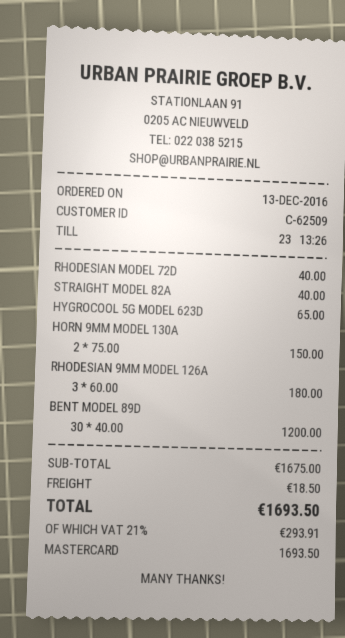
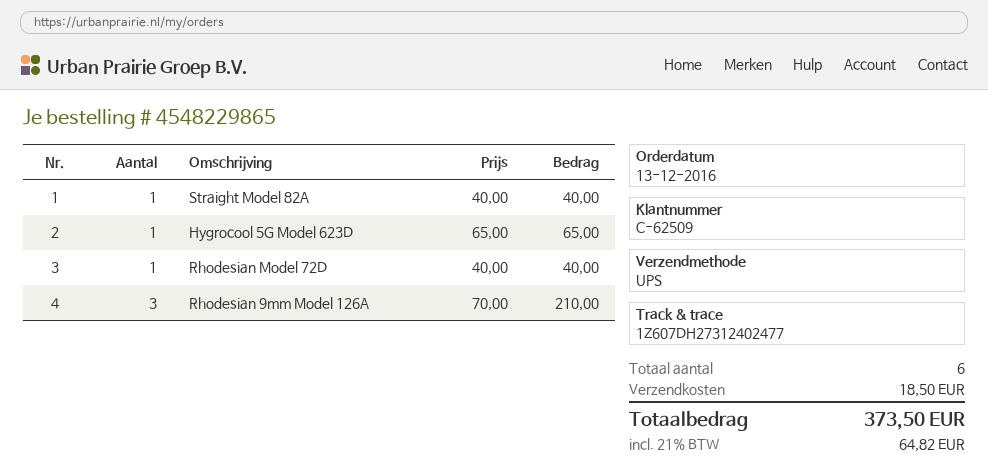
HORN 9MM MODEL 130A: 2 x 75.00 = 150.00 -> none
RHODESIAN 9MM MODEL 126A: 3 x 60.00 = 180.00 -> 3 x 70.00 = 210.00
BENT MODEL 89D: 30 x 40.00 = 1200.00 -> none
tax: 21% = 293.91 -> 21% = 64.82
total: 1693.50 -> 373.50

